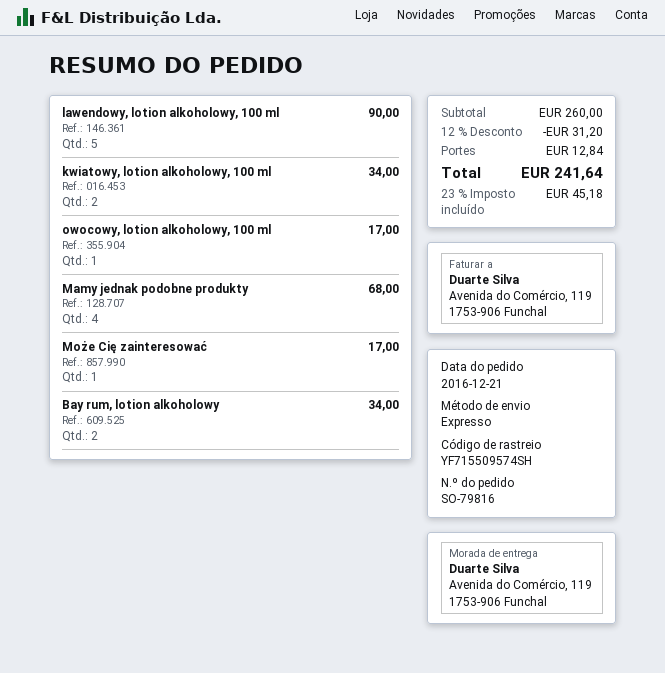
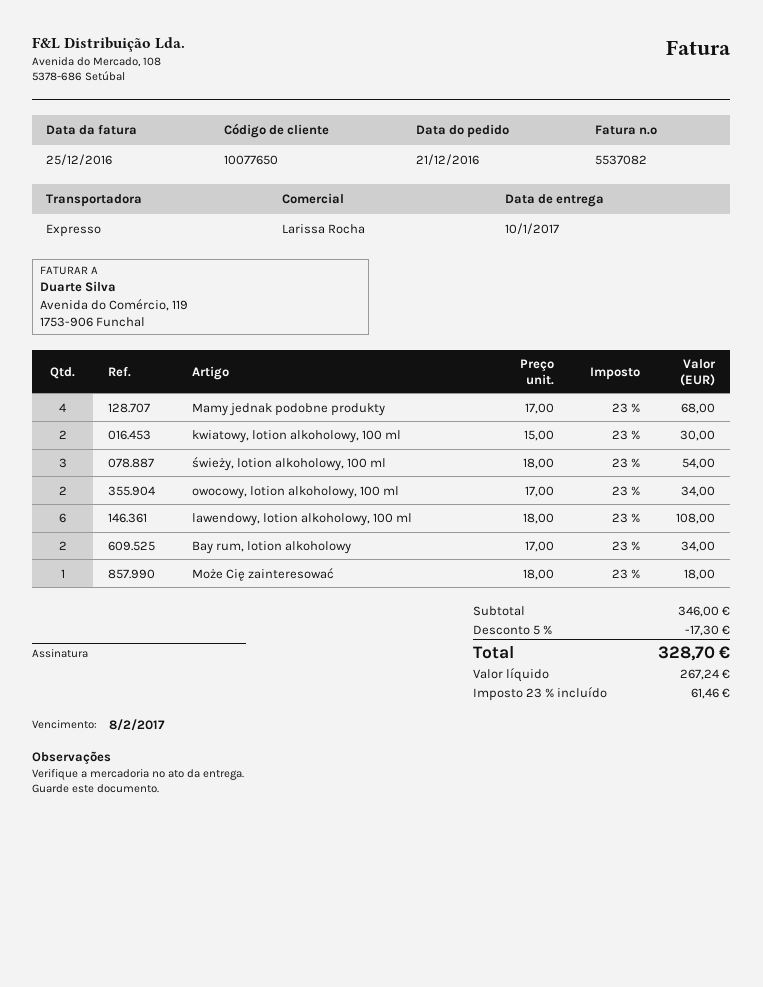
lawendowy, lotion alkoholowy, 100 ml: 5 for 90.00 -> 6 for 108.00
kwiatowy, lotion alkoholowy, 100 ml: 2 for 34.00 -> 2 for 30.00
owocowy, lotion alkoholowy, 100 ml: 1 for 17.00 -> 2 for 34.00
Może Cię zainteresować: 1 for 17.00 -> 1 for 18.00
świeży, lotion alkoholowy, 100 ml: none -> 3 for 54.00
subtotal: 260.00 -> 346.00
discount: 12% = 31.20 -> 5% = 17.30
shipping: 12.84 -> none
tax: 23% = 45.18 -> 23% = 61.46
total: 241.64 -> 328.70

